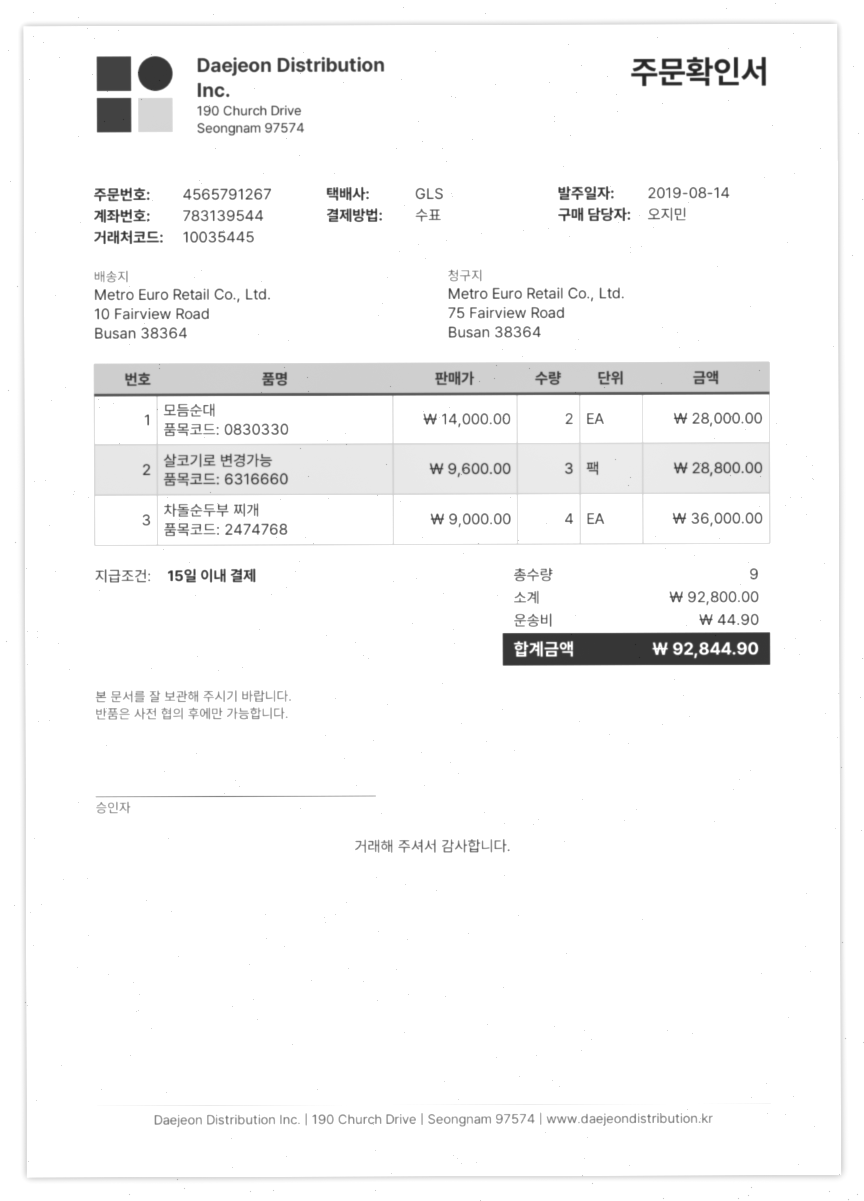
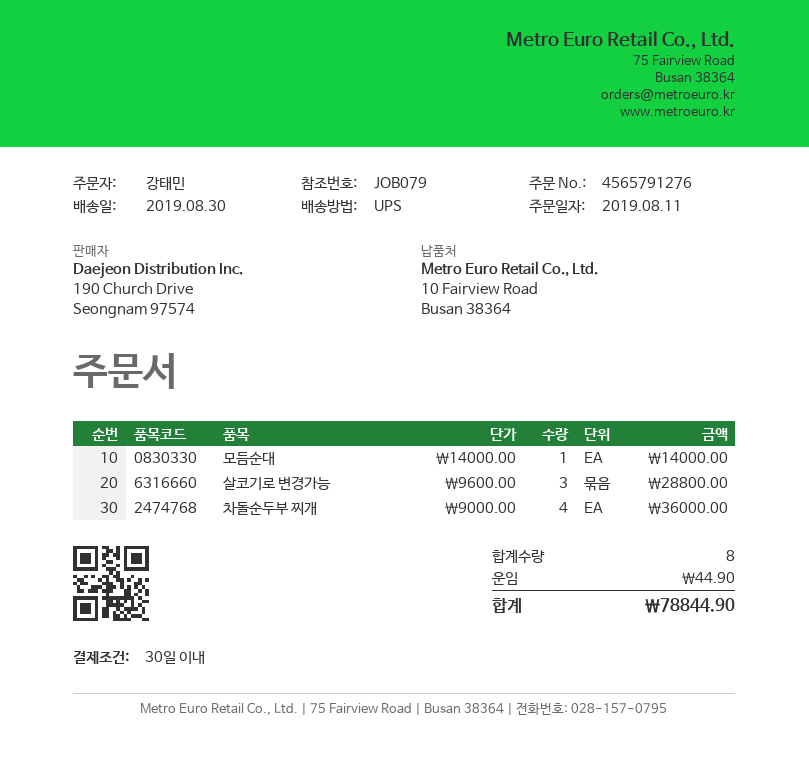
order number: 4565791267 -> 4565791276
order date: 2019-08-14 -> 2019-08-11
payment terms: 15 days -> 30 days
ordered by: 오지민 -> 강태민
shipping method: GLS -> UPS
모듬순대: 2 x 14000.00 = 28000.00 -> 1 x 14000.00 = 14000.00
total quantity: 9 -> 8
total: 92844.90 -> 78844.90

